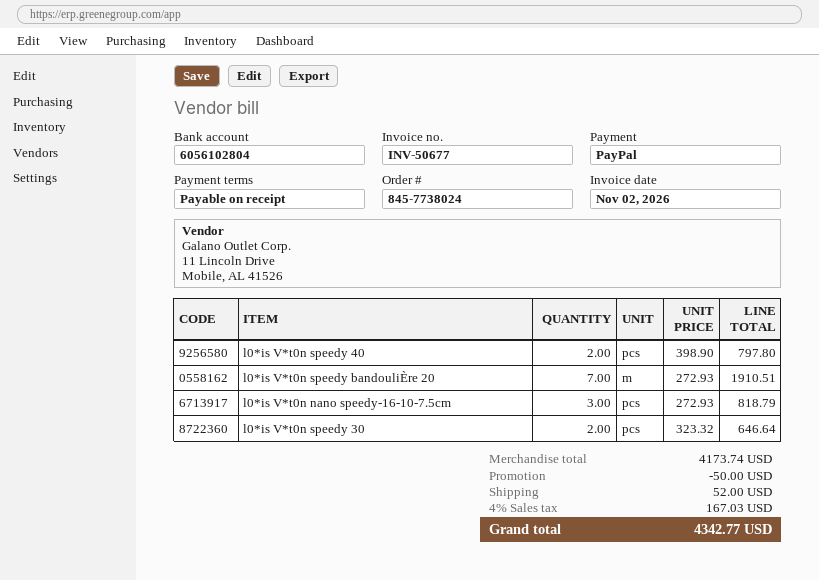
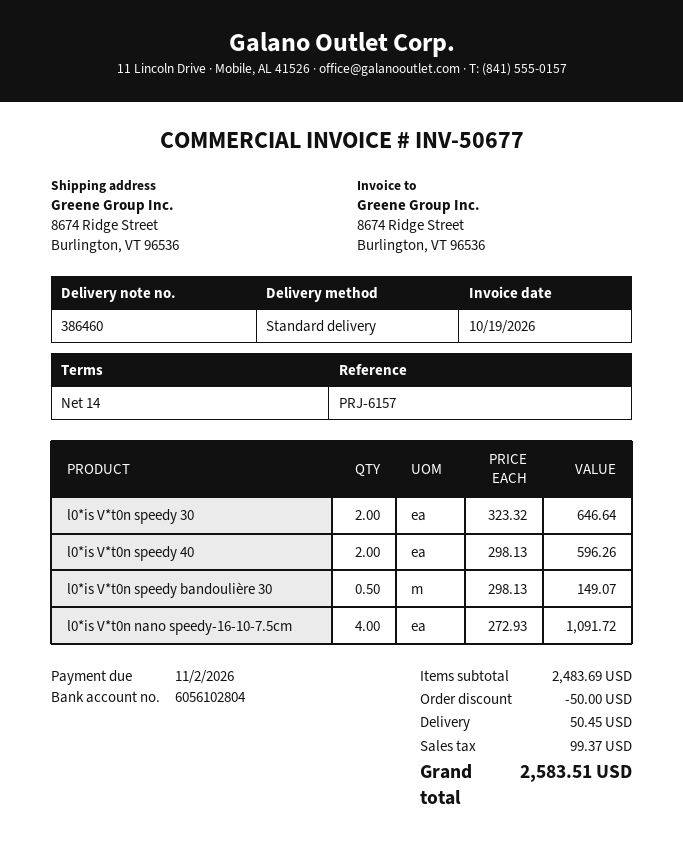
invoice date: 2026-11-02 -> 2026-10-19
payment terms: on receipt -> 14 days
l0*is V*t0n speedy 40: 2 x 398.90 = 797.80 -> 2 x 298.13 = 596.26
l0*is V*t0n speedy bandouliÈre 20: 7 x 272.93 = 1910.51 -> none
l0*is V*t0n nano speedy-16-10-7.5cm: 3 x 272.93 = 818.79 -> 4 x 272.93 = 1091.72
l0*is V*t0n speedy bandoulière 30: none -> 0.5 x 298.13 = 149.07
subtotal: 4173.74 -> 2483.69
shipping: 52.00 -> 50.45
tax: 167.03 -> 99.37
total: 4342.77 -> 2583.51

